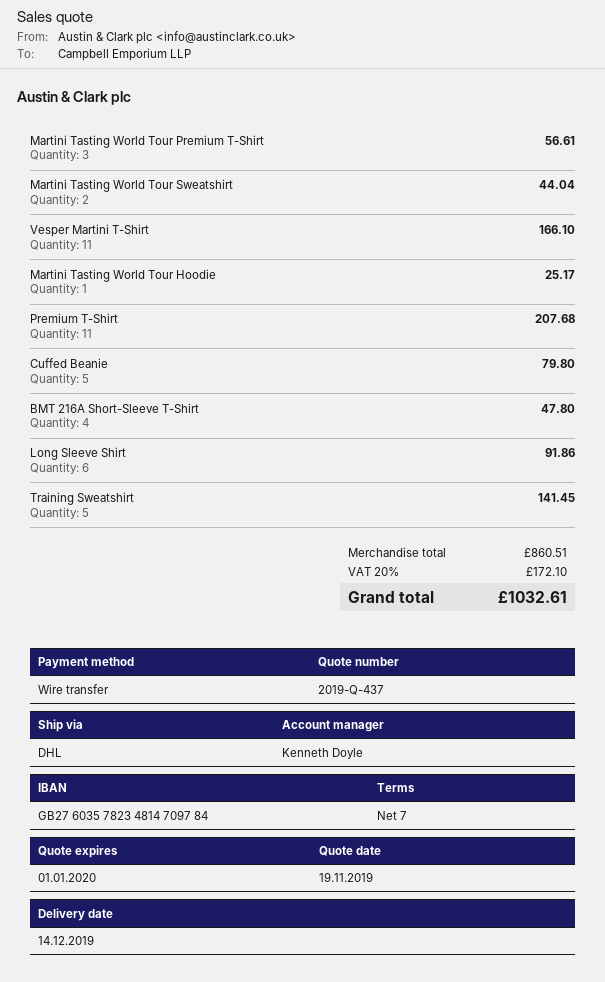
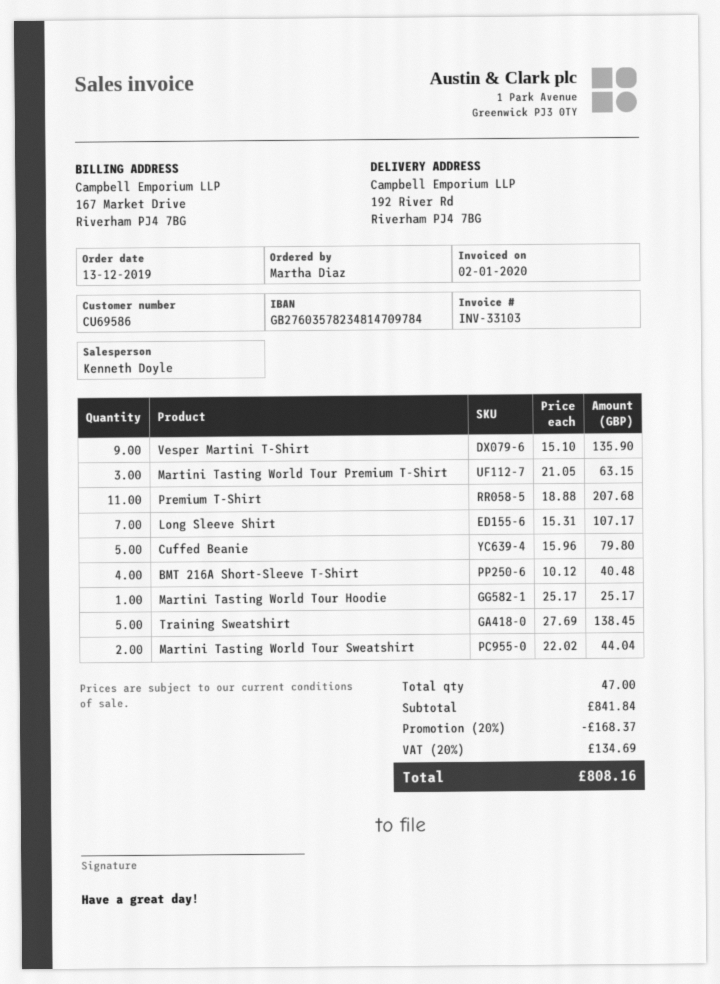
Martini Tasting World Tour Premium T-Shirt: 3 for 56.61 -> 3 for 63.15
Vesper Martini T-Shirt: 11 for 166.10 -> 9 for 135.90
BMT 216A Short-Sleeve T-Shirt: 4 for 47.80 -> 4 for 40.48
Long Sleeve Shirt: 6 for 91.86 -> 7 for 107.17
Training Sweatshirt: 5 for 141.45 -> 5 for 138.45
subtotal: 860.51 -> 841.84
discount: none -> 20% = 168.37
tax: 20% = 172.10 -> 20% = 134.69
total: 1032.61 -> 808.16

